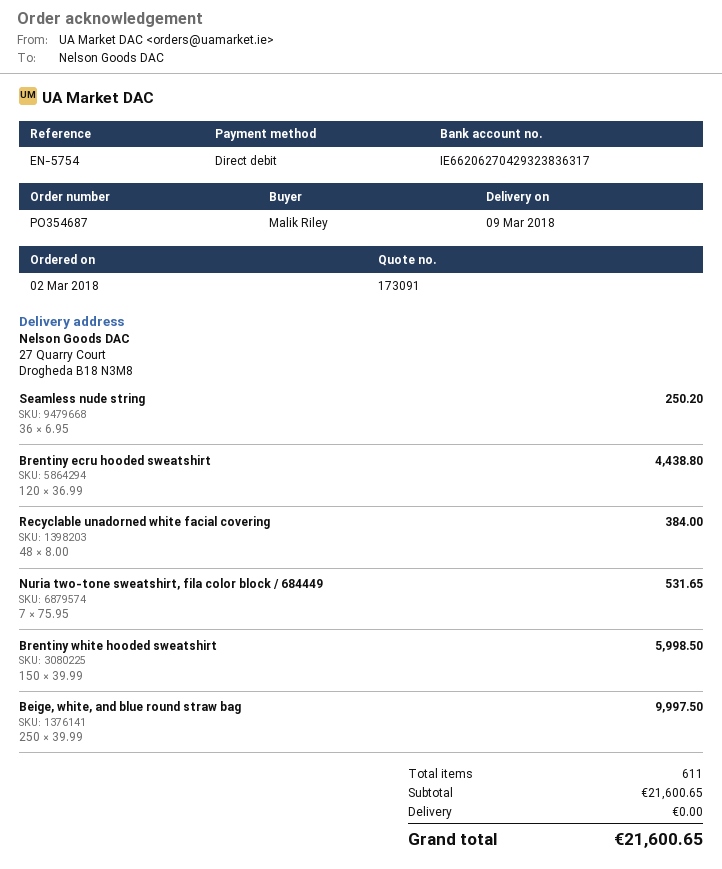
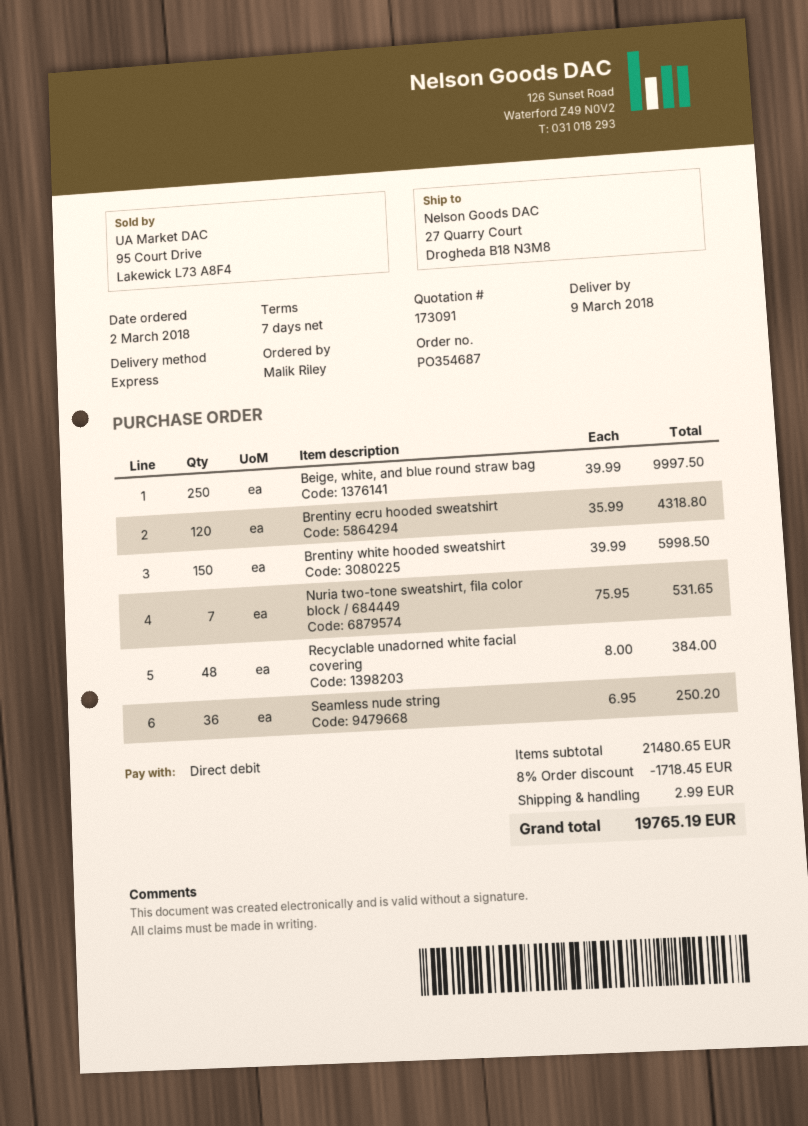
Brentiny ecru hooded sweatshirt: 120 x 36.99 = 4438.80 -> 120 x 35.99 = 4318.80
subtotal: 21600.65 -> 21480.65
discount: none -> 8% = 1718.45
shipping: 0.00 -> 2.99
total: 21600.65 -> 19765.19

